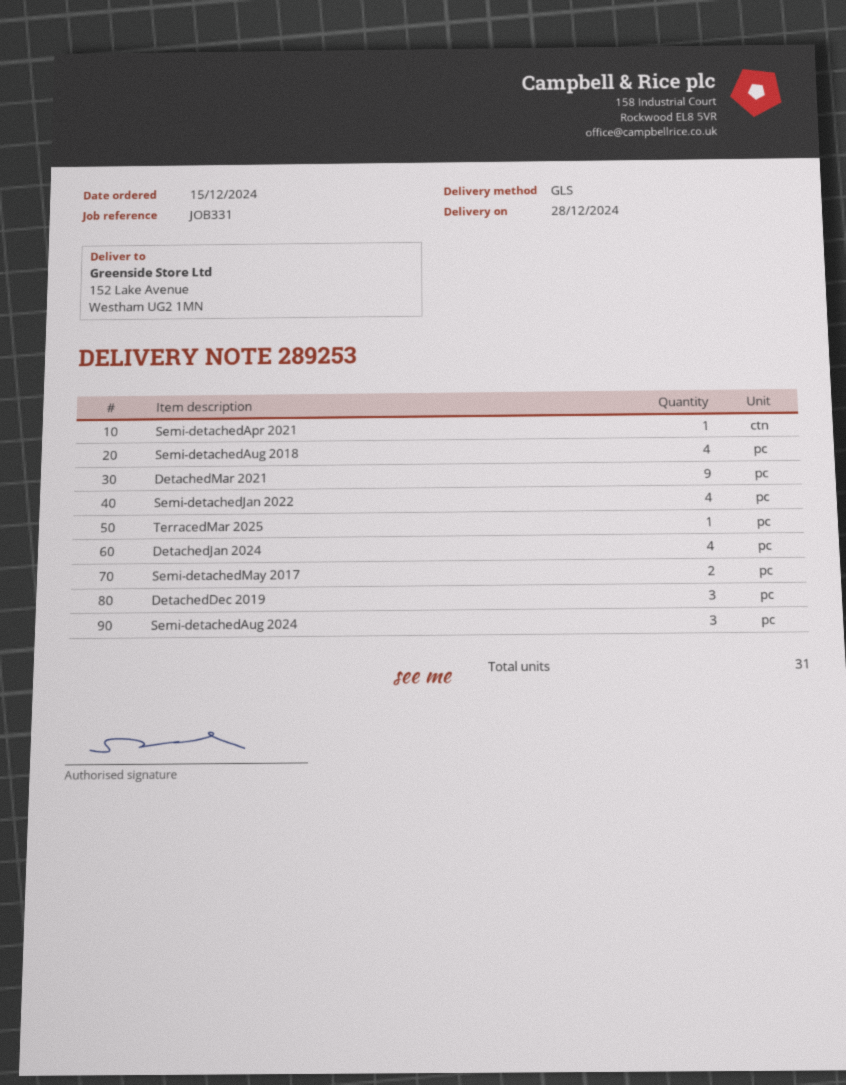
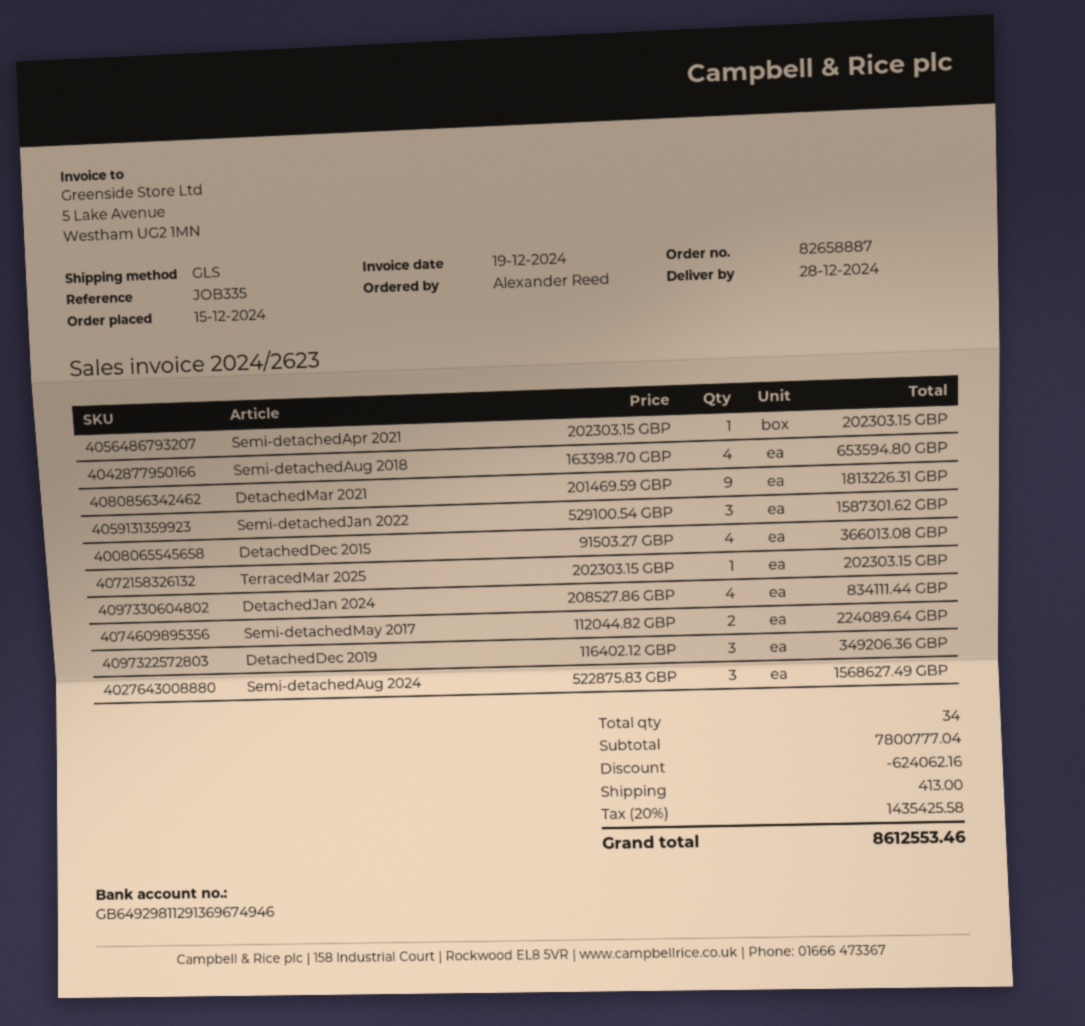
reference: JOB331 -> JOB335
Semi-detachedJan 2022: 4 -> 3
DetachedDec 2015: none -> 4
total quantity: 31 -> 34

